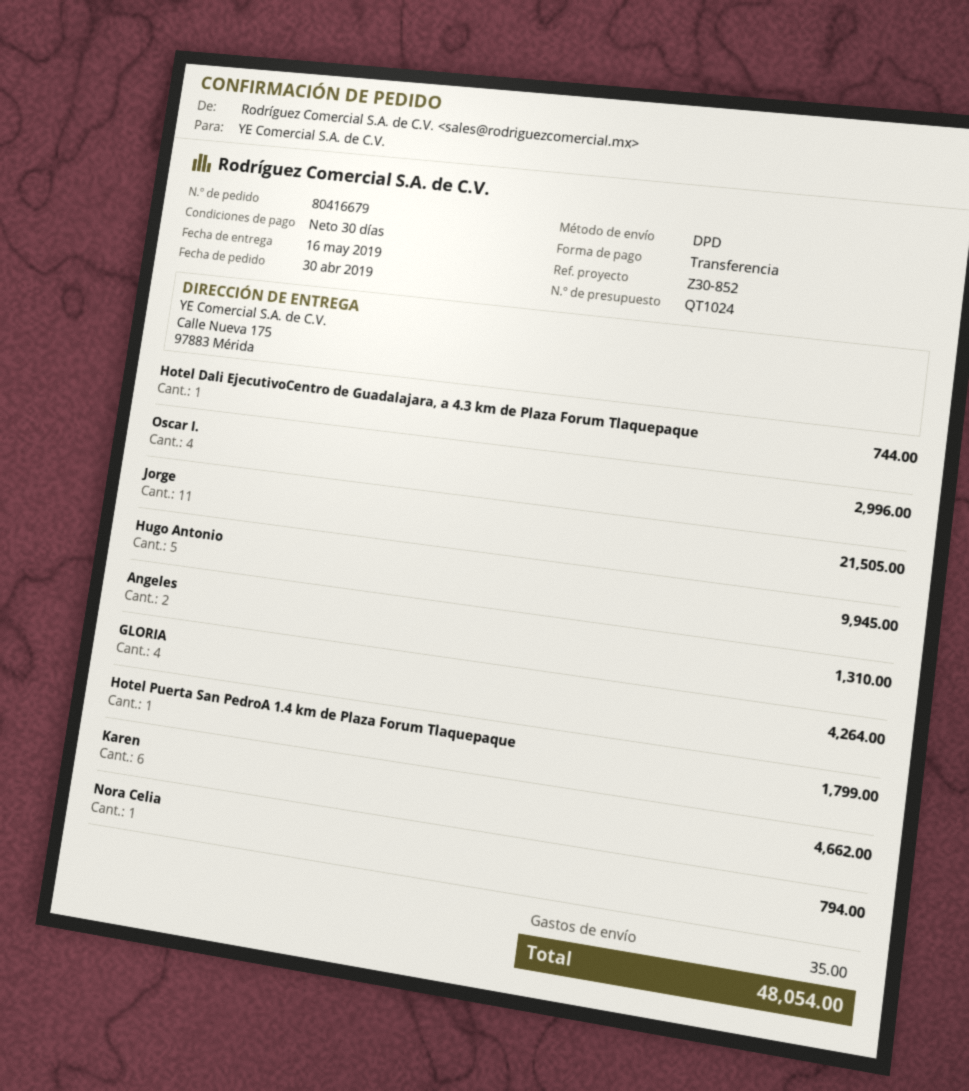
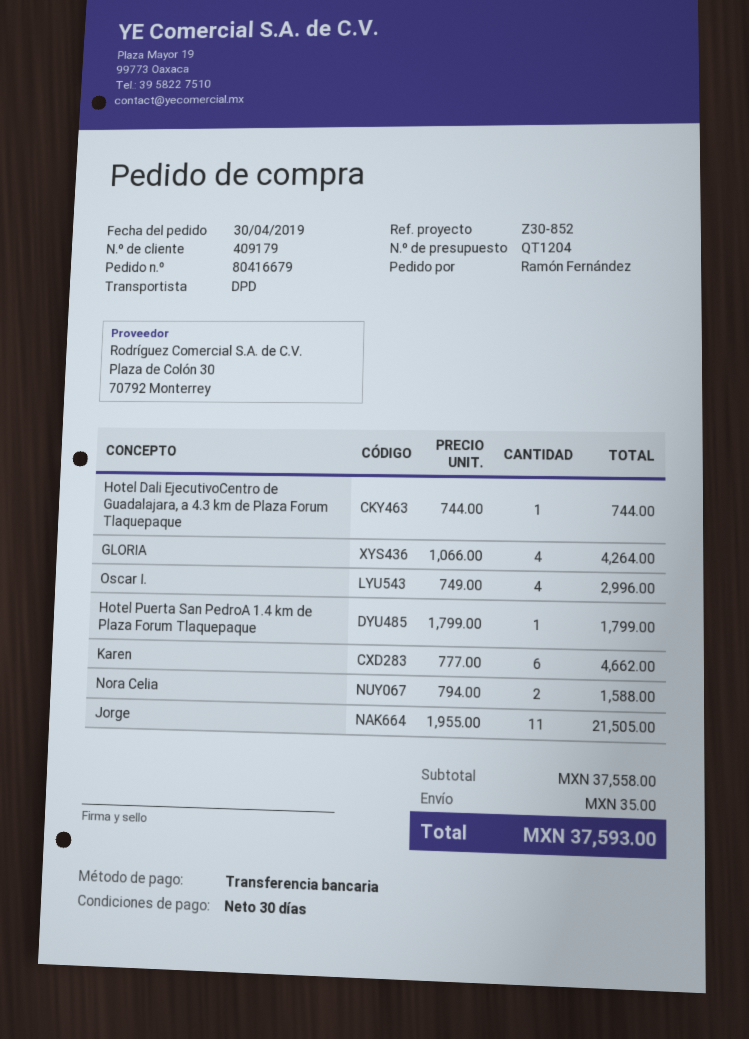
quote number: QT1024 -> QT1204
Hugo Antonio: 5 for 9945.00 -> none
Angeles: 2 for 1310.00 -> none
Nora Celia: 1 for 794.00 -> 2 for 1588.00
total: 48054.00 -> 37593.00

